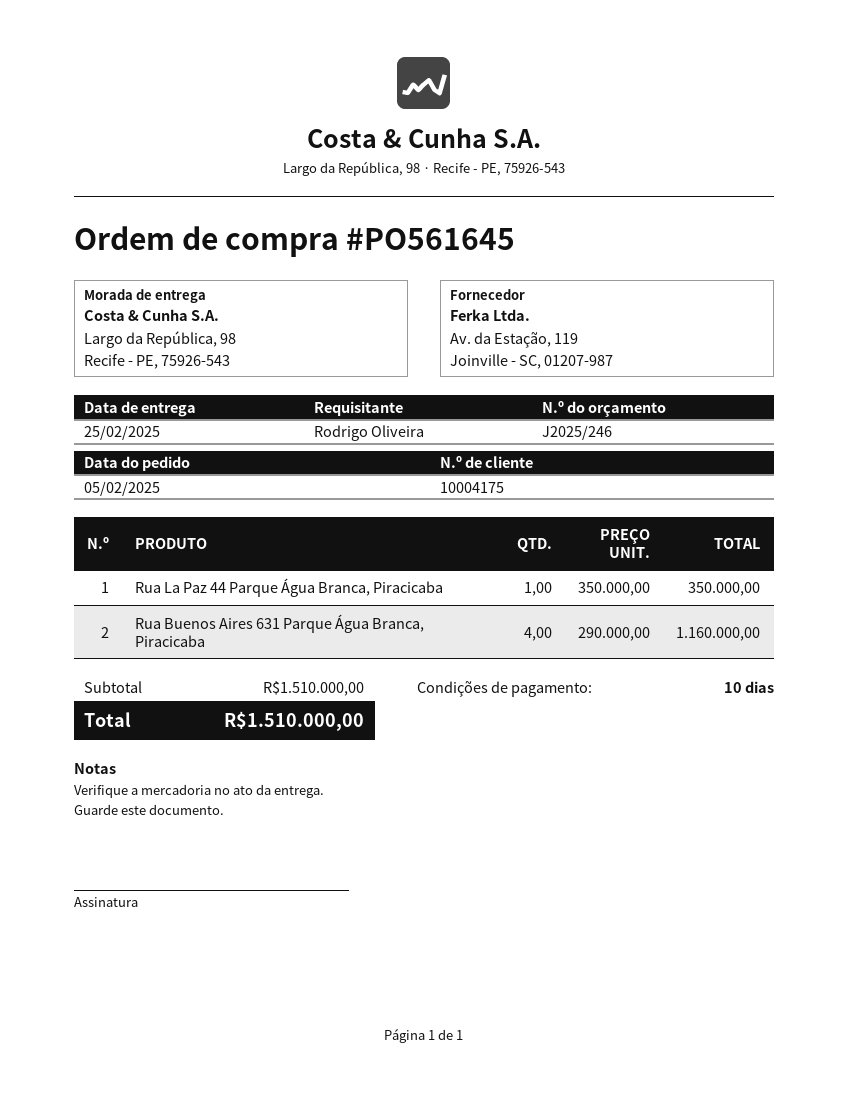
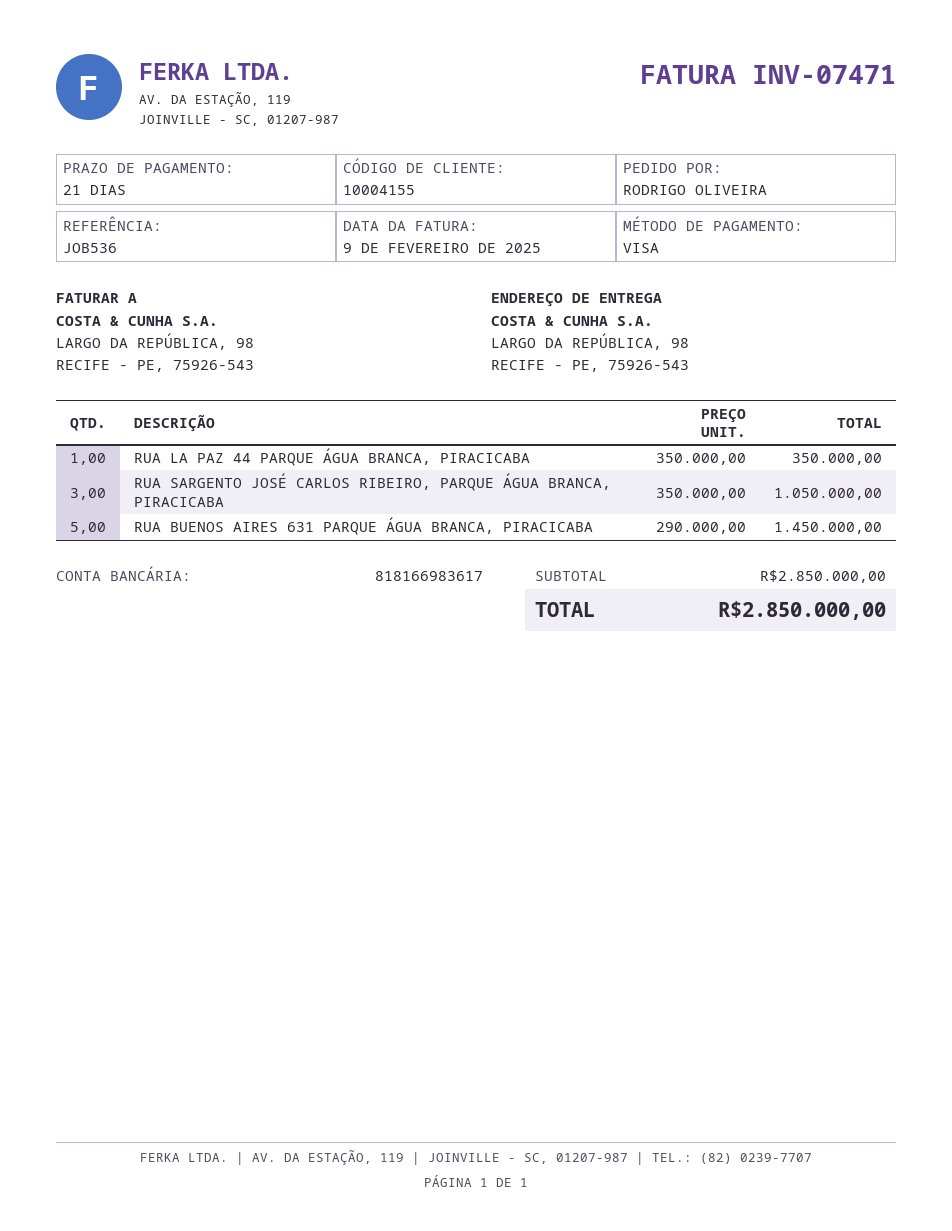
payment terms: 10 days -> 21 days
customer number: 10004175 -> 10004155
Rua Buenos Aires 631 Parque Água Branca, Piracicaba: 4 x 290000.00 = 1160000.00 -> 5 x 290000.00 = 1450000.00
RUA SARGENTO JOSÉ CARLOS RIBEIRO, PARQUE ÁGUA BRANCA, PIRACICABA: none -> 3 x 350000.00 = 1050000.00
subtotal: 1510000.00 -> 2850000.00
total: 1510000.00 -> 2850000.00

